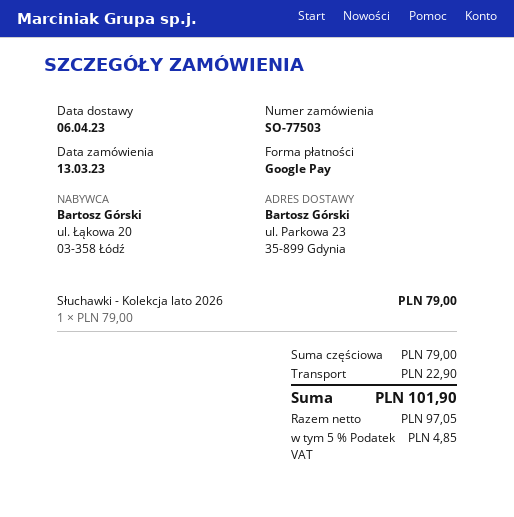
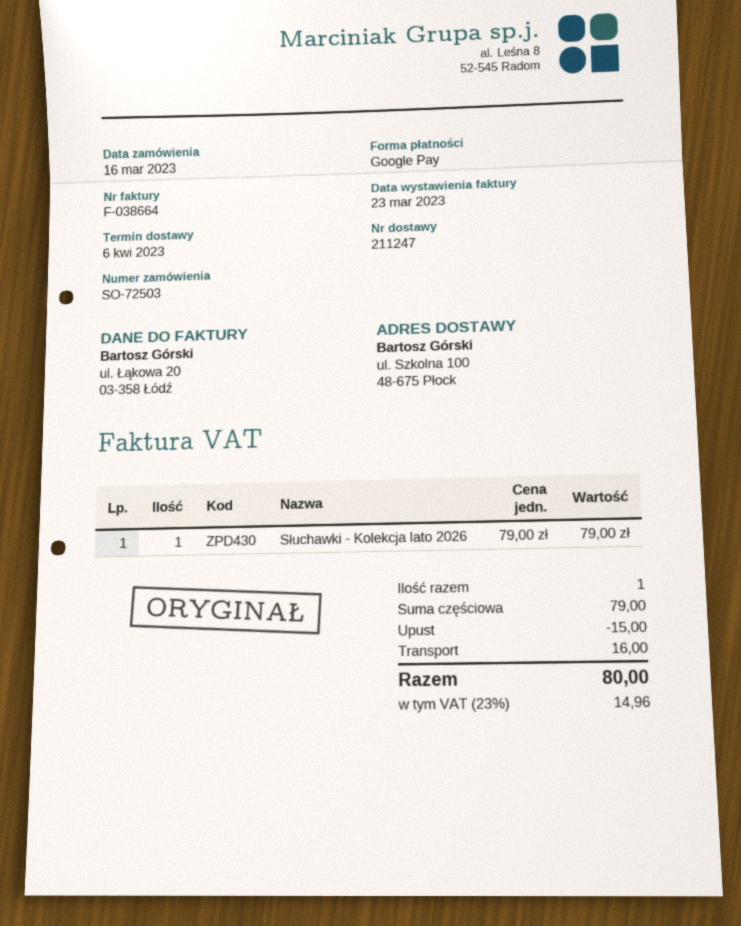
order number: SO-77503 -> SO-72503
order date: 2023-03-13 -> 2023-03-16
ship to: ul. Parkowa 23, 35-899 Gdynia -> ul. Szkolna 100, 48-675 Płock
discount: none -> 15.00
shipping: 22.90 -> 16.00
tax: 5% = 4.85 -> 23% = 14.96
total: 101.90 -> 80.00

